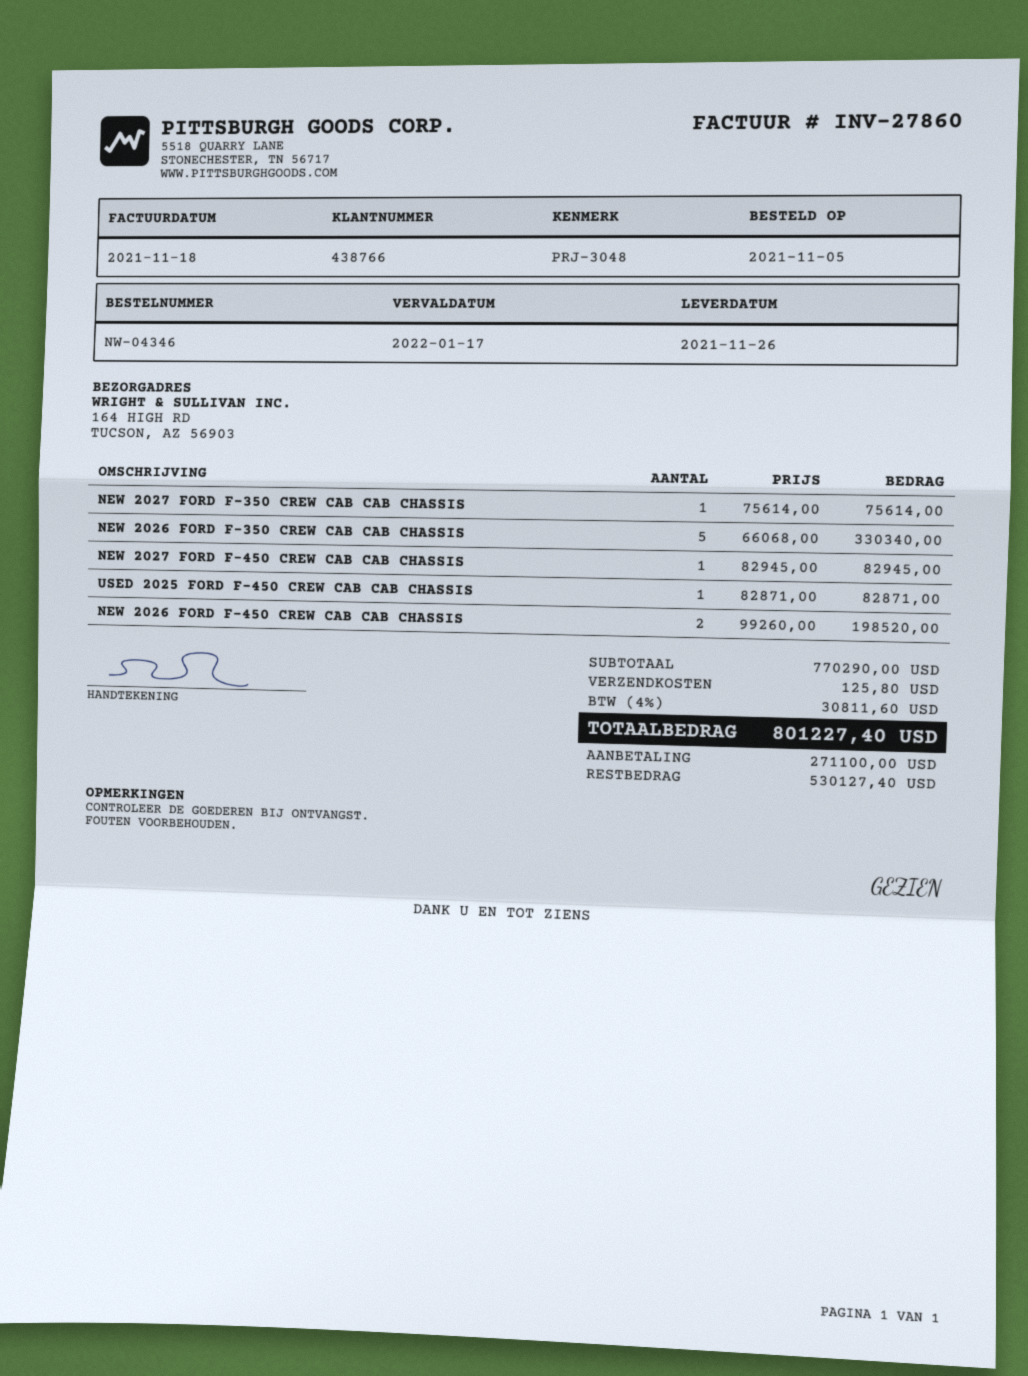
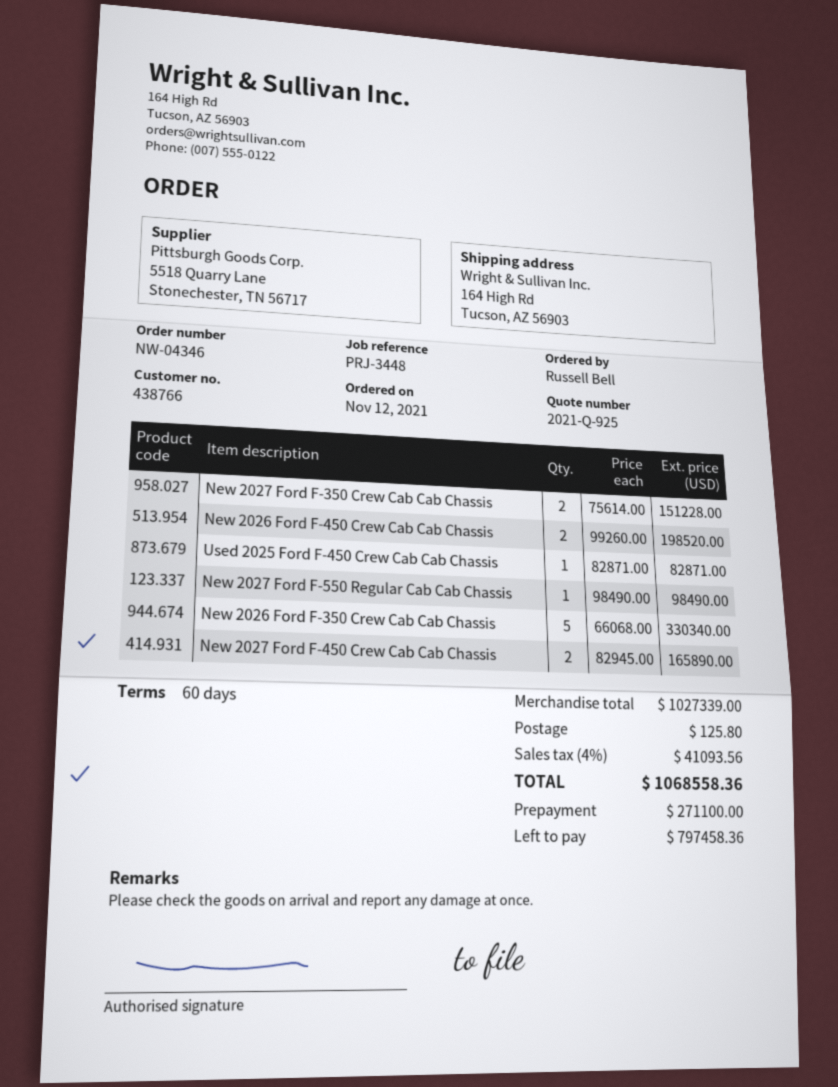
order date: 2021-11-05 -> 2021-11-12
reference: PRJ-3048 -> PRJ-3448
NEW 2027 FORD F-350 CREW CAB CAB CHASSIS: 1 x 75614.00 = 75614.00 -> 2 x 75614.00 = 151228.00
NEW 2027 FORD F-450 CREW CAB CAB CHASSIS: 1 x 82945.00 = 82945.00 -> 2 x 82945.00 = 165890.00
New 2027 Ford F-550 Regular Cab Cab Chassis: none -> 1 x 98490.00 = 98490.00
subtotal: 770290.00 -> 1027339.00
tax: 4% = 30811.60 -> 4% = 41093.56
total: 801227.40 -> 1068558.36
balance: 530127.40 -> 797458.36

